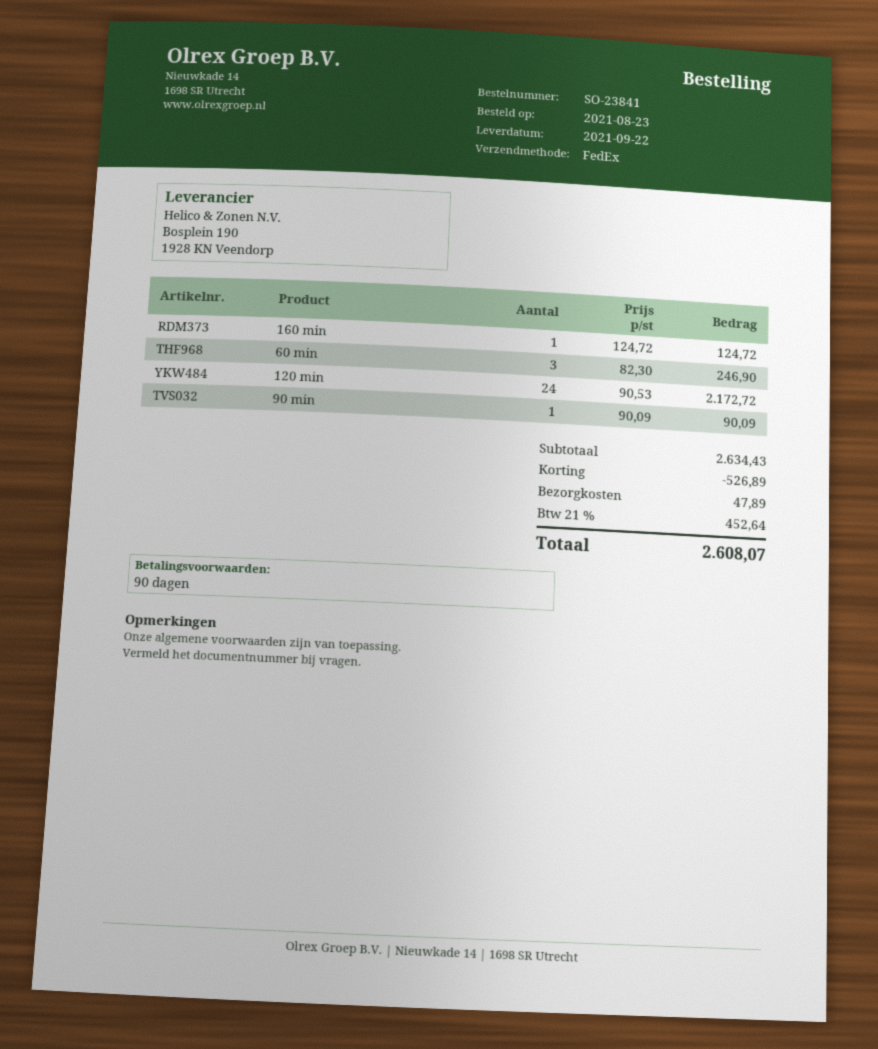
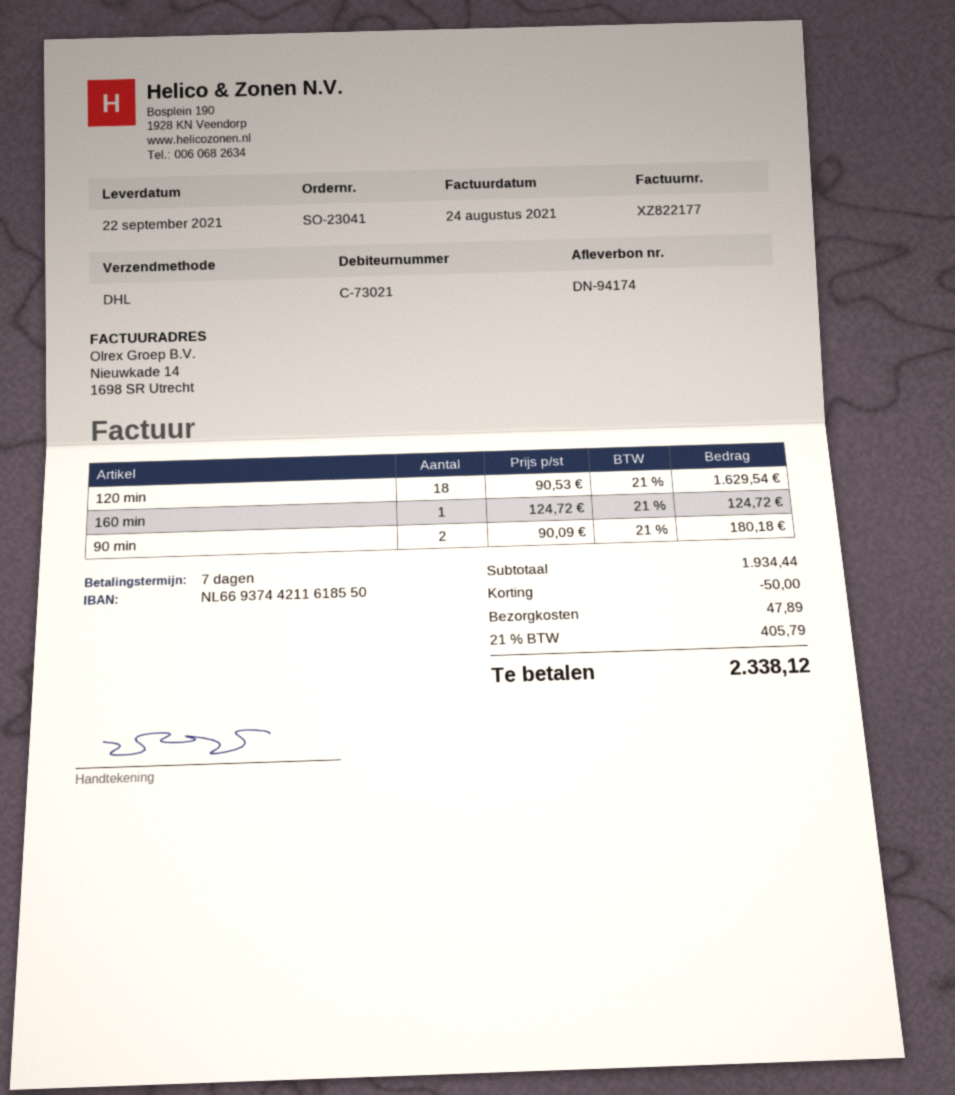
order number: SO-23841 -> SO-23041
payment terms: 90 days -> 7 days
shipping method: FedEx -> DHL
60 min: 3 x 82.30 = 246.90 -> none
120 min: 24 x 90.53 = 2172.72 -> 18 x 90.53 = 1629.54
90 min: 1 x 90.09 = 90.09 -> 2 x 90.09 = 180.18
subtotal: 2634.43 -> 1934.44
discount: 526.89 -> 50.00
tax: 21% = 452.64 -> 21% = 405.79
total: 2608.07 -> 2338.12

